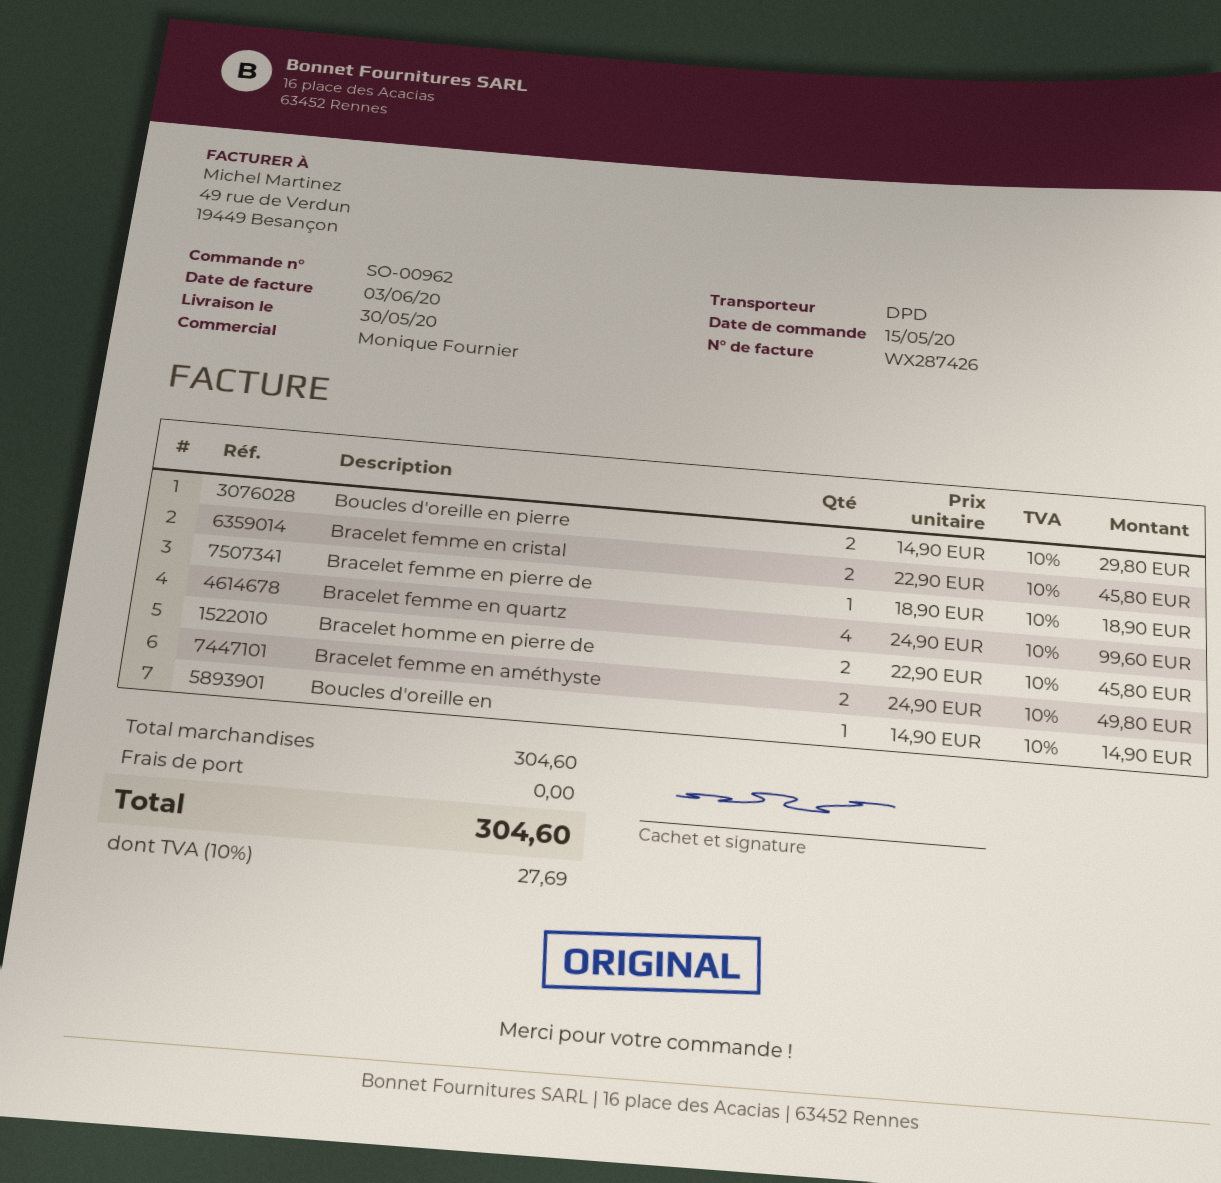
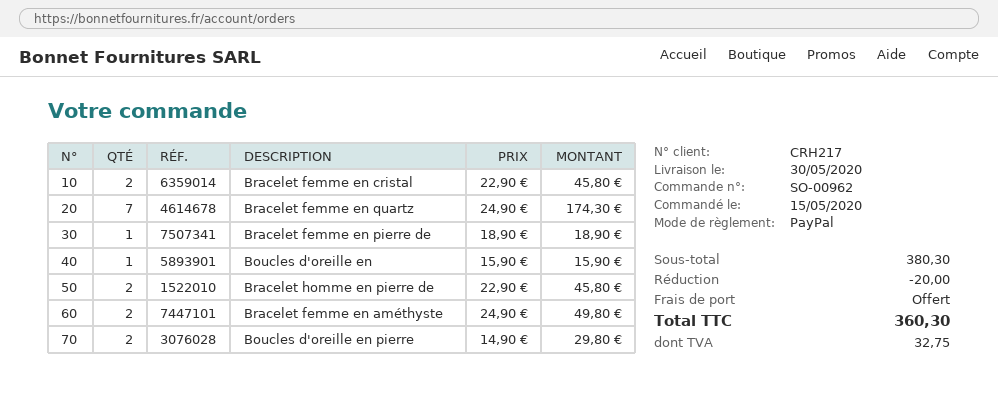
Bracelet femme en quartz: 4 x 24.90 = 99.60 -> 7 x 24.90 = 174.30
Boucles d'oreille en: 1 x 14.90 = 14.90 -> 1 x 15.90 = 15.90
subtotal: 304.60 -> 380.30
discount: none -> 20.00
tax: 27.69 -> 32.75
total: 304.60 -> 360.30

